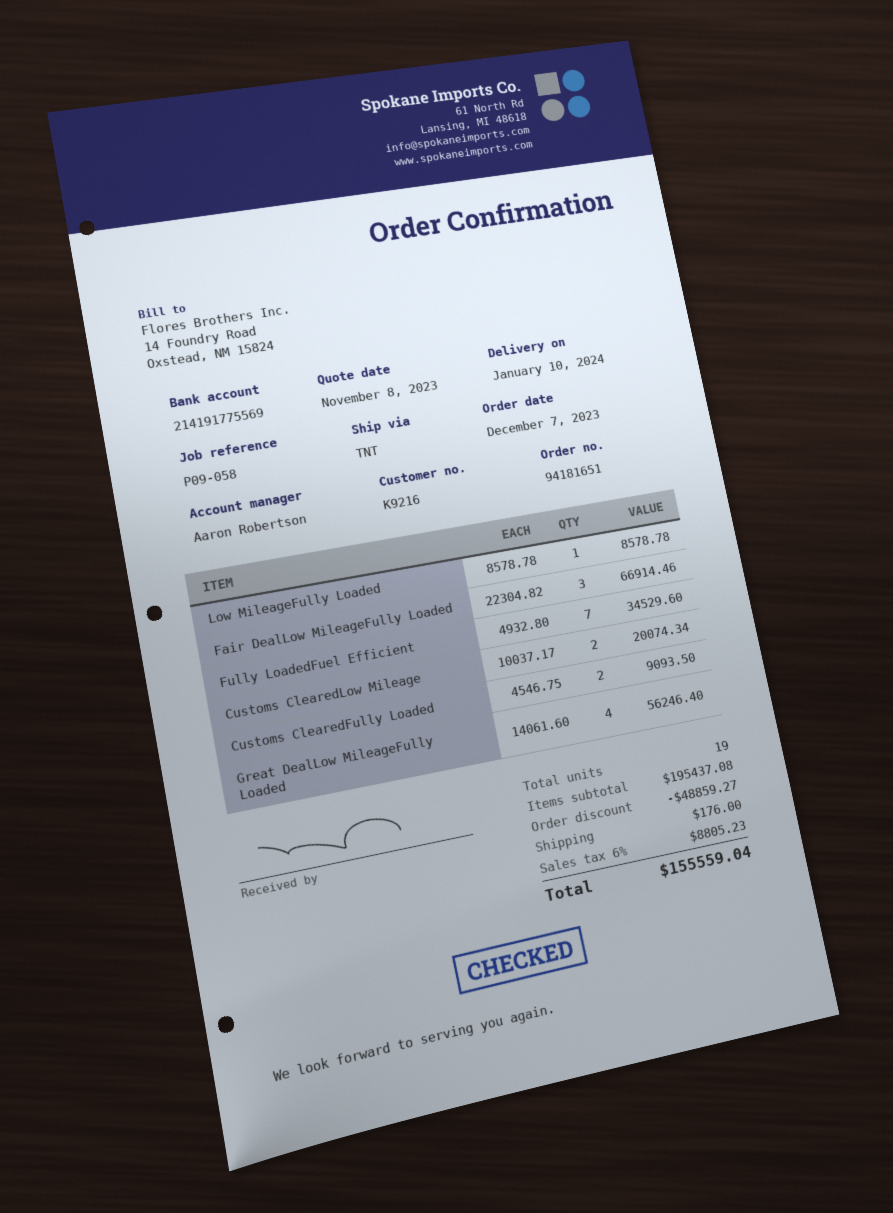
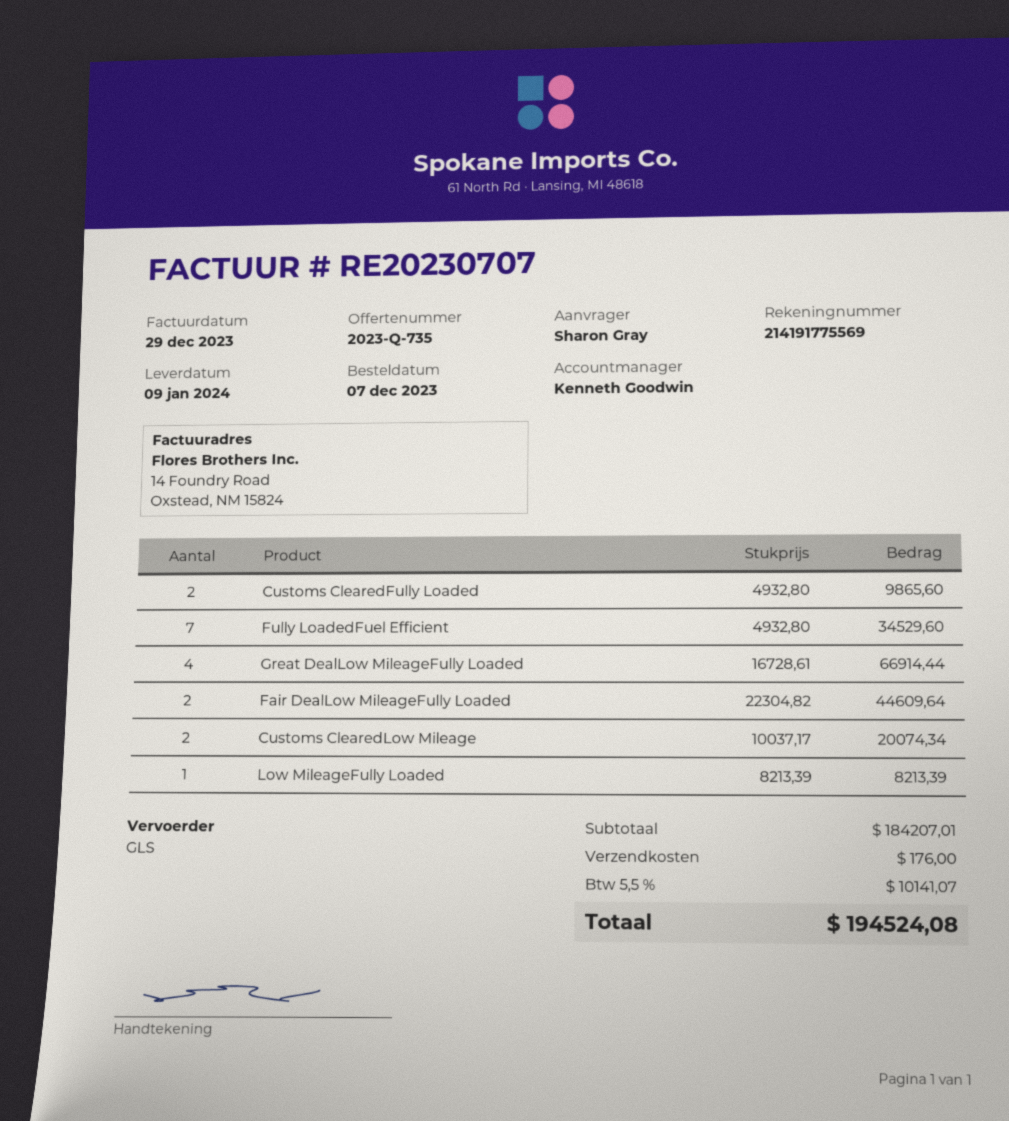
delivery date: 2024-01-10 -> 2024-01-09
sales rep: Aaron Robertson -> Kenneth Goodwin
shipping method: TNT -> GLS
Low MileageFully Loaded: 1 x 8578.78 = 8578.78 -> 1 x 8213.39 = 8213.39
Fair DealLow MileageFully Loaded: 3 x 22304.82 = 66914.46 -> 2 x 22304.82 = 44609.64
Customs ClearedFully Loaded: 2 x 4546.75 = 9093.50 -> 2 x 4932.80 = 9865.60
Great DealLow MileageFully Loaded: 4 x 14061.60 = 56246.40 -> 4 x 16728.61 = 66914.44
subtotal: 195437.08 -> 184207.01
discount: 48859.27 -> none
tax: 6% = 8805.23 -> 5.5% = 10141.07
total: 155559.04 -> 194524.08

